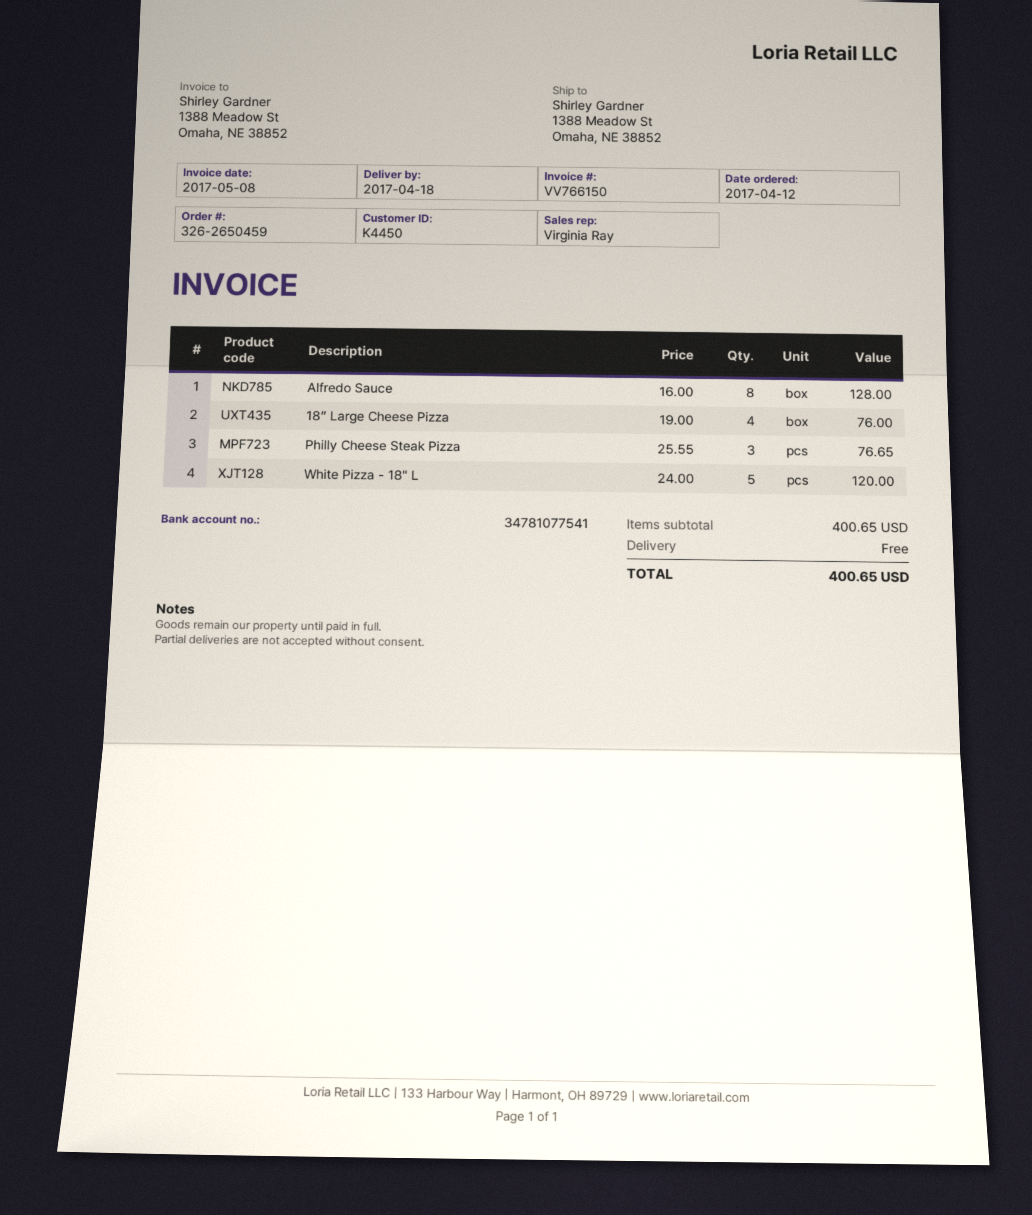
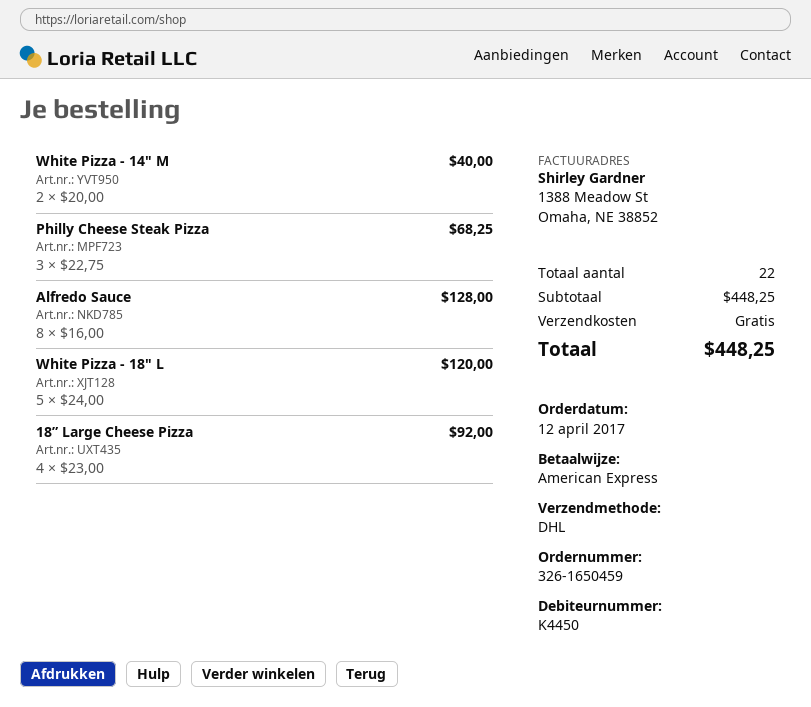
order number: 326-2650459 -> 326-1650459
18” Large Cheese Pizza: 4 x 19.00 = 76.00 -> 4 x 23.00 = 92.00
Philly Cheese Steak Pizza: 3 x 25.55 = 76.65 -> 3 x 22.75 = 68.25
White Pizza - 14" M: none -> 2 x 20.00 = 40.00
subtotal: 400.65 -> 448.25
total: 400.65 -> 448.25

